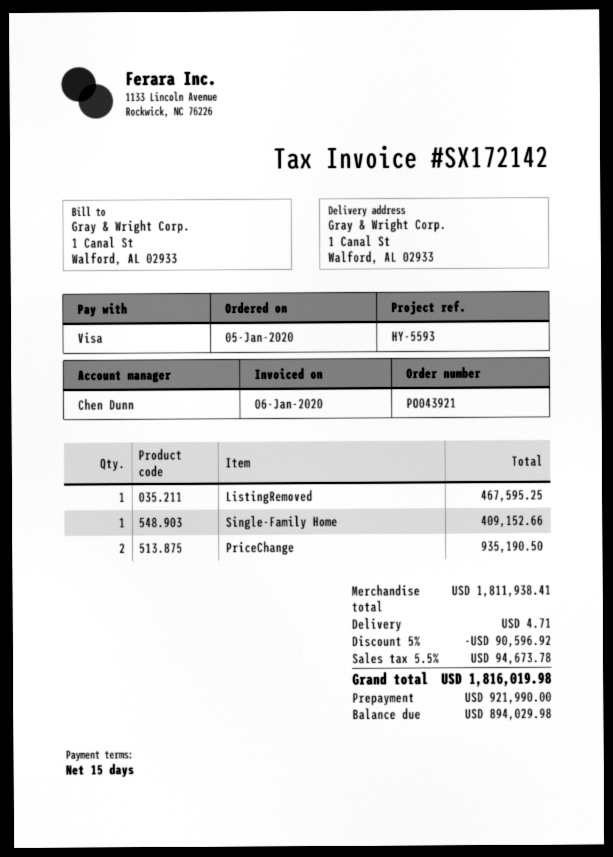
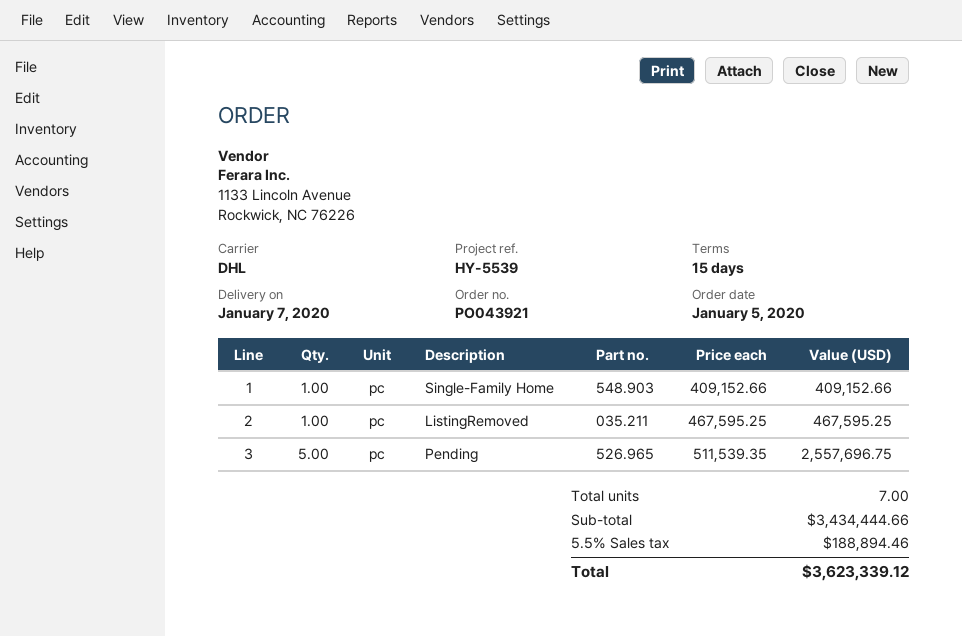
reference: HY-5593 -> HY-5539
PriceChange: 2 for 935190.50 -> none
Pending: none -> 5 for 2557696.75
subtotal: 1811938.41 -> 3434444.66
discount: 5% = 90596.92 -> none
shipping: 4.71 -> none
tax: 5.5% = 94673.78 -> 5.5% = 188894.46
total: 1816019.98 -> 3623339.12

